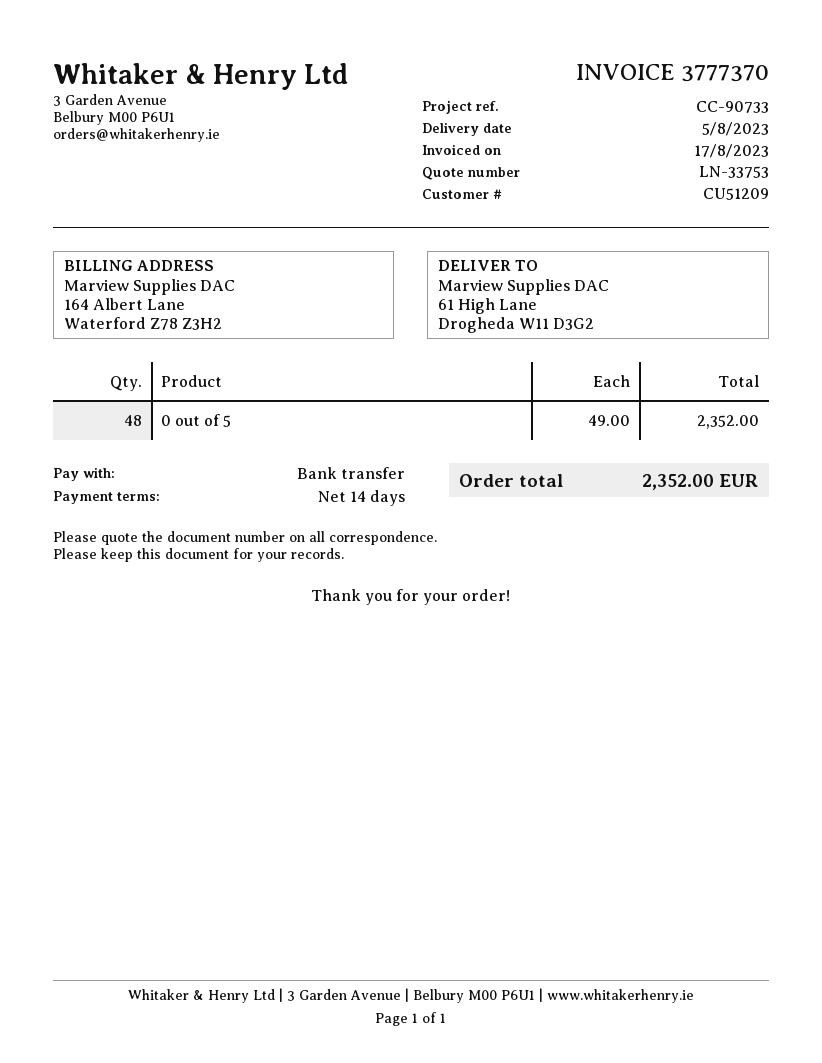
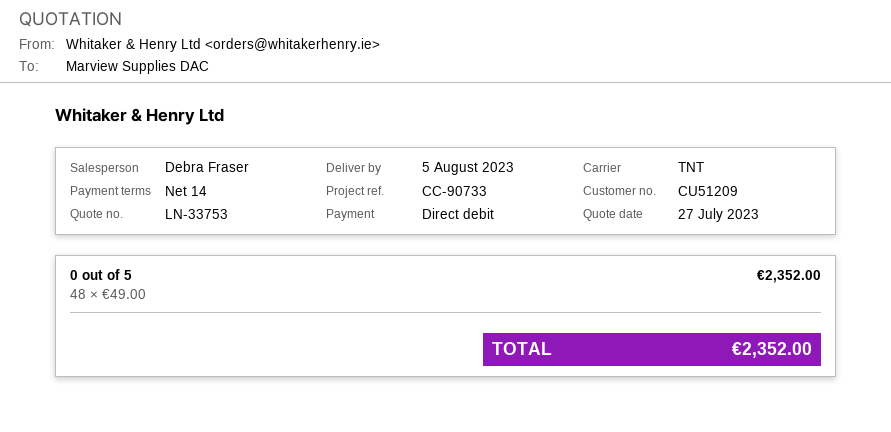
payment method: bank transfer -> direct debit

